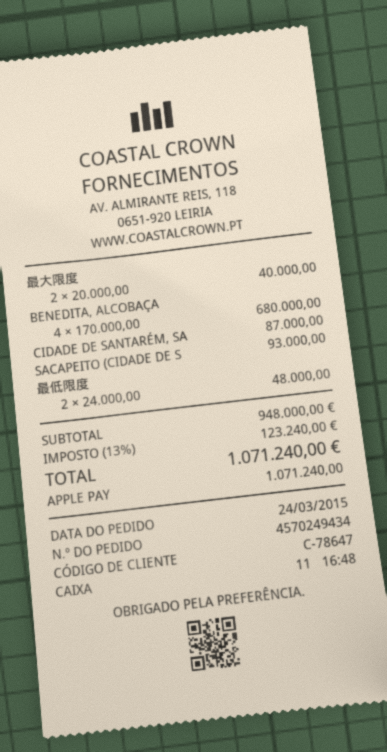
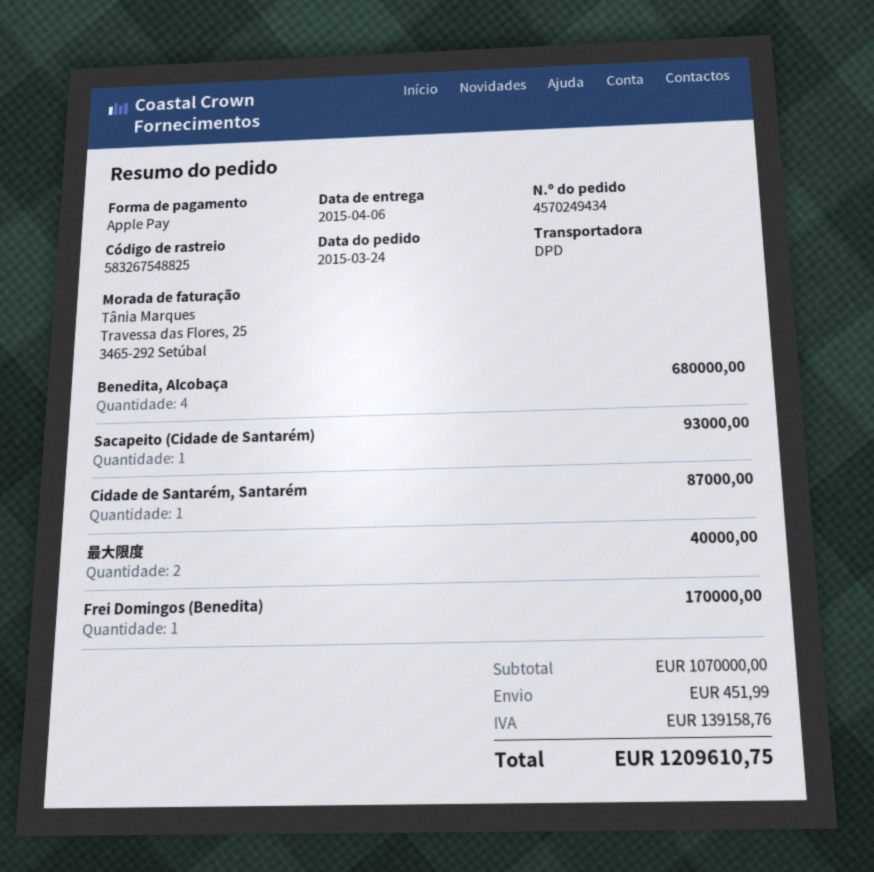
最低限度: 2 for 48000.00 -> none
Frei Domingos (Benedita): none -> 1 for 170000.00
subtotal: 948000.00 -> 1070000.00
shipping: none -> 451.99
tax: 123240.00 -> 139158.76
total: 1071240.00 -> 1209610.75

